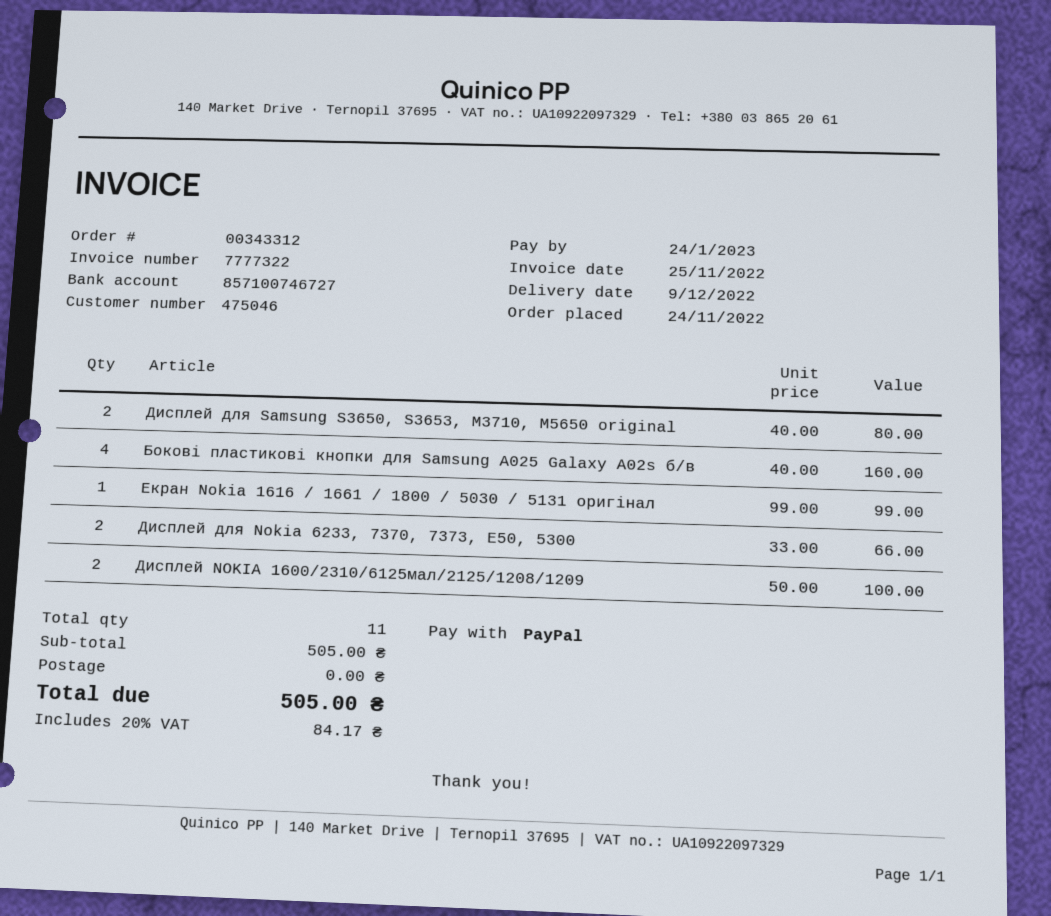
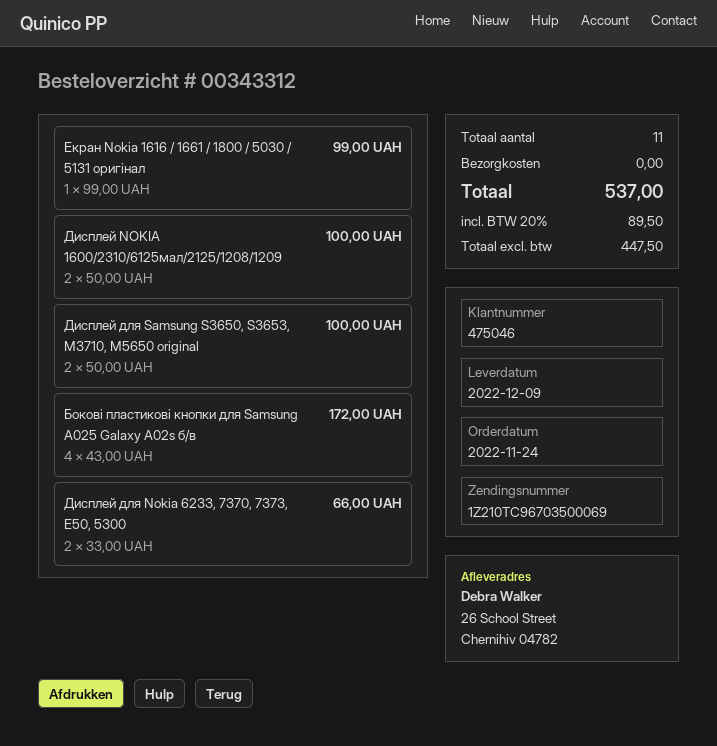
Дисплей для Samsung S3650, S3653, M3710, M5650 original: 2 x 40.00 = 80.00 -> 2 x 50.00 = 100.00
Бокові пластикові кнопки для Samsung A025 Galaxy A02s б/в: 4 x 40.00 = 160.00 -> 4 x 43.00 = 172.00
tax: 20% = 84.17 -> 20% = 89.50
total: 505.00 -> 537.00

